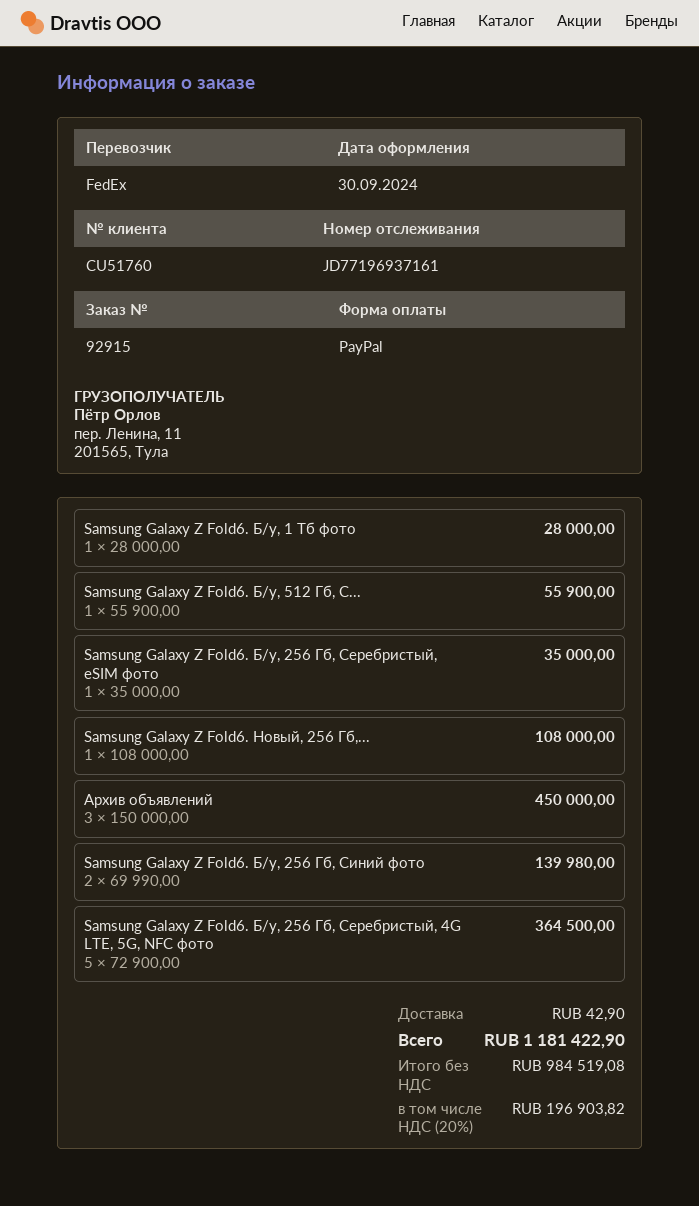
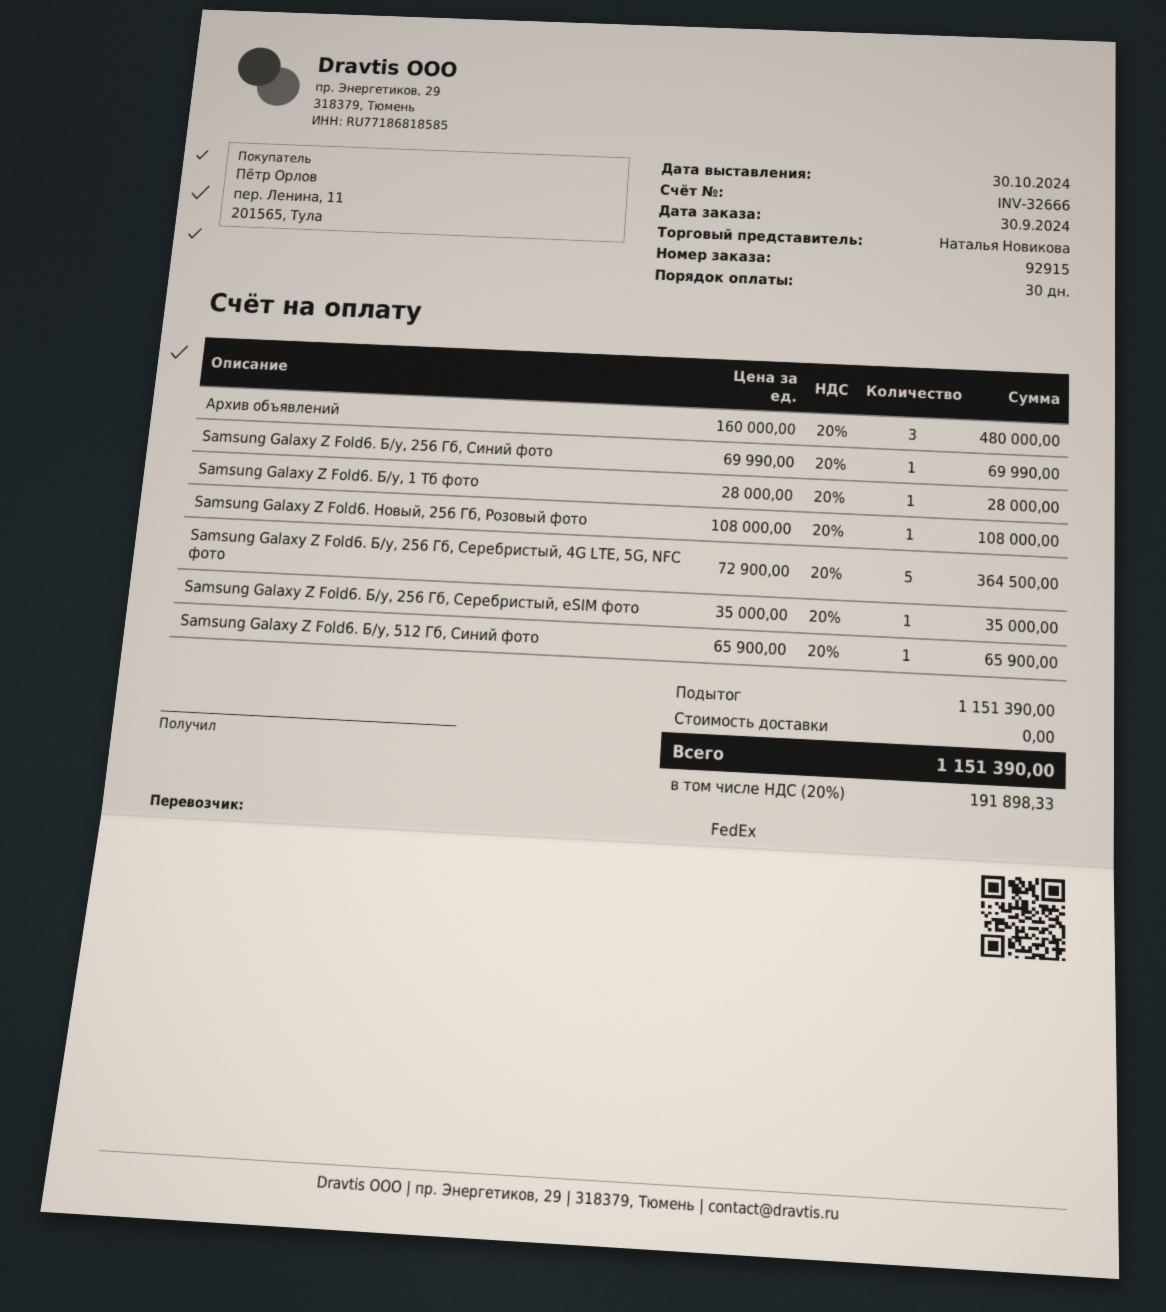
Samsung Galaxy Z Fold6. Б/у, 512 Гб, С...: 1 x 55900.00 = 55900.00 -> 1 x 65900.00 = 65900.00
Архив объявлений: 3 x 150000.00 = 450000.00 -> 3 x 160000.00 = 480000.00
Samsung Galaxy Z Fold6. Б/у, 256 Гб, Синий фото: 2 x 69990.00 = 139980.00 -> 1 x 69990.00 = 69990.00
shipping: 42.90 -> 0.00
tax: 20% = 196903.82 -> 20% = 191898.33
total: 1181422.90 -> 1151390.00

